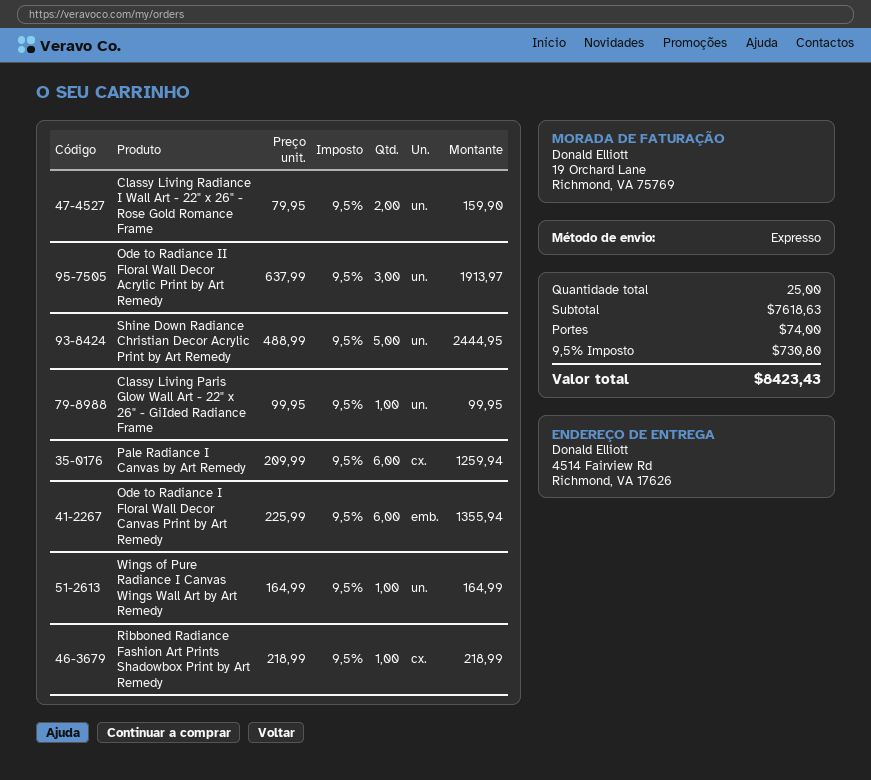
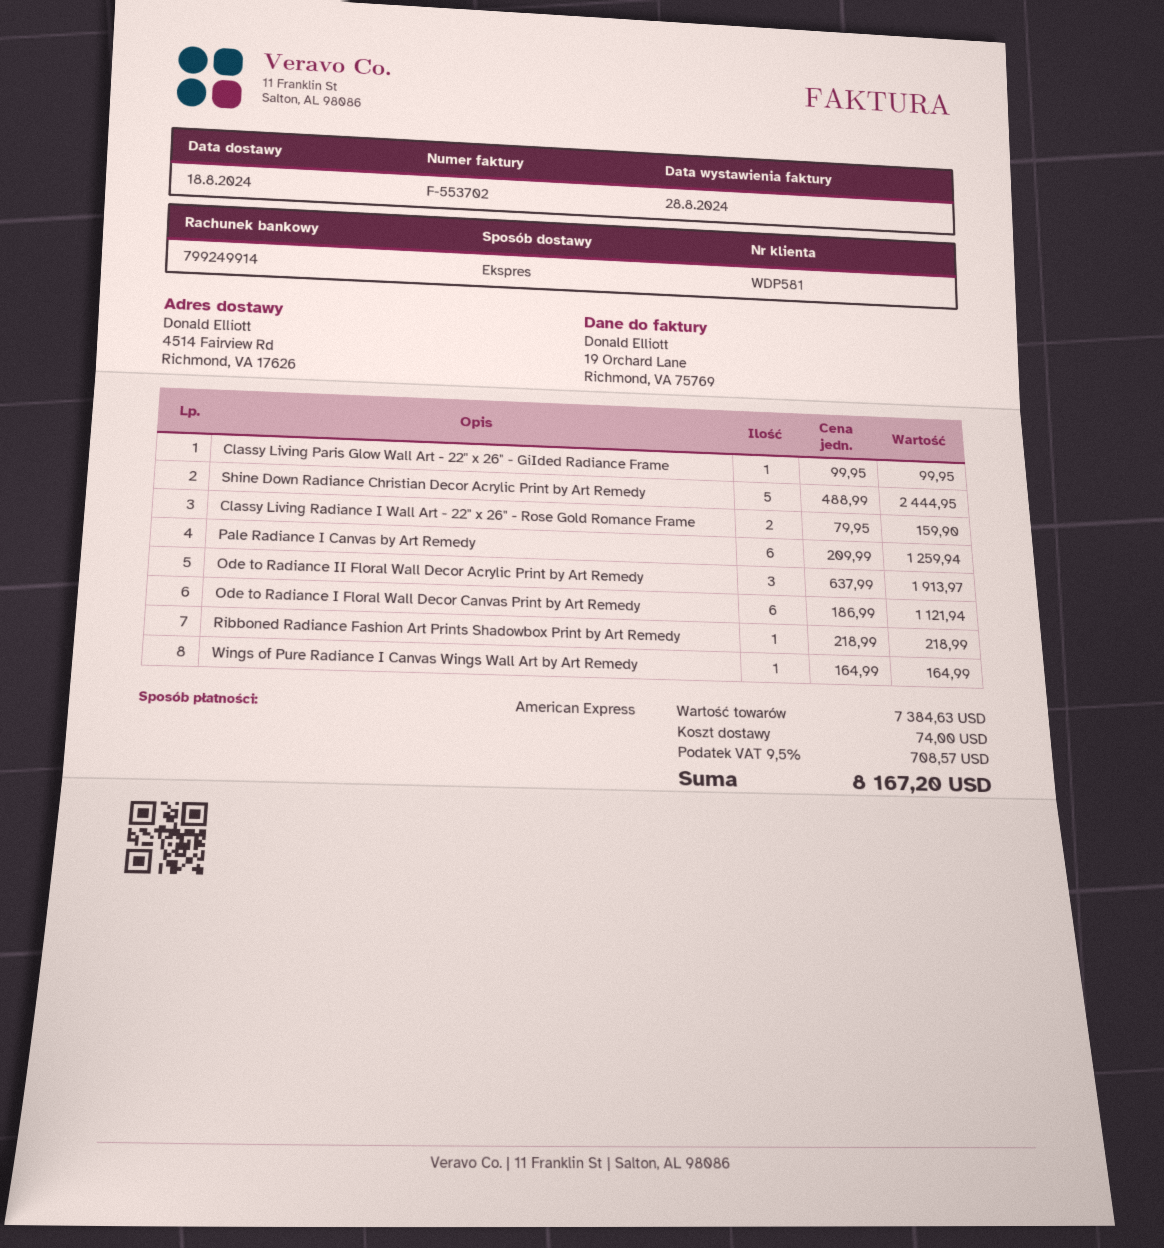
Ode to Radiance I Floral Wall Decor Canvas Print by Art Remedy: 6 x 225.99 = 1355.94 -> 6 x 186.99 = 1121.94
subtotal: 7618.63 -> 7384.63
tax: 9.5% = 730.80 -> 9.5% = 708.57
total: 8423.43 -> 8167.20

